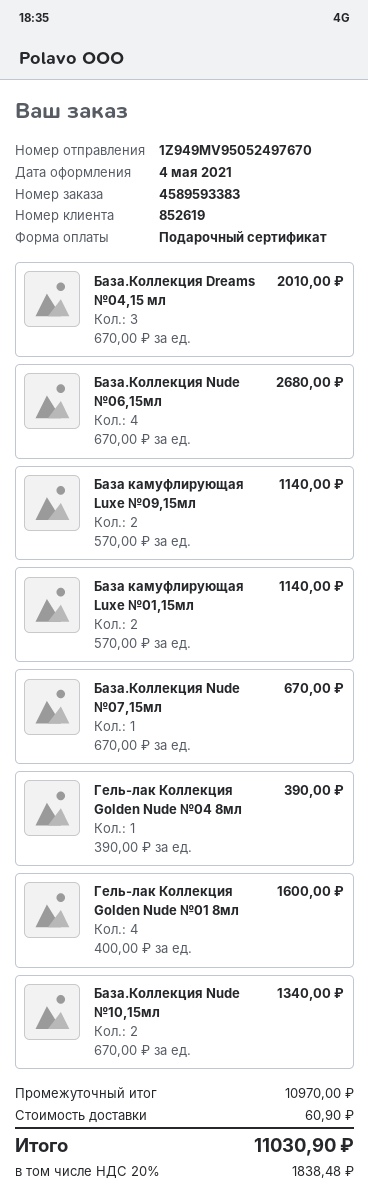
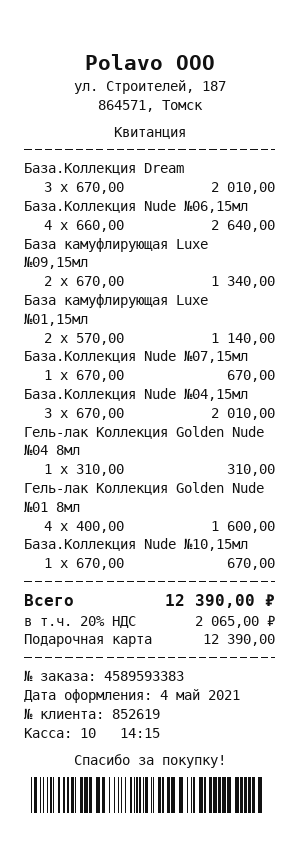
База.Коллекция Nude №06,15мл: 4 x 670.00 = 2680.00 -> 4 x 660.00 = 2640.00
База камуфлирующая Luxe №09,15мл: 2 x 570.00 = 1140.00 -> 2 x 670.00 = 1340.00
Гель-лак Коллекция Golden Nude №04 8мл: 1 x 390.00 = 390.00 -> 1 x 310.00 = 310.00
База.Коллекция Nude №10,15мл: 2 x 670.00 = 1340.00 -> 1 x 670.00 = 670.00
База.Коллекция Nude №04,15мл: none -> 3 x 670.00 = 2010.00
shipping: 60.90 -> none
tax: 20% = 1838.48 -> 20% = 2065.00
total: 11030.90 -> 12390.00

